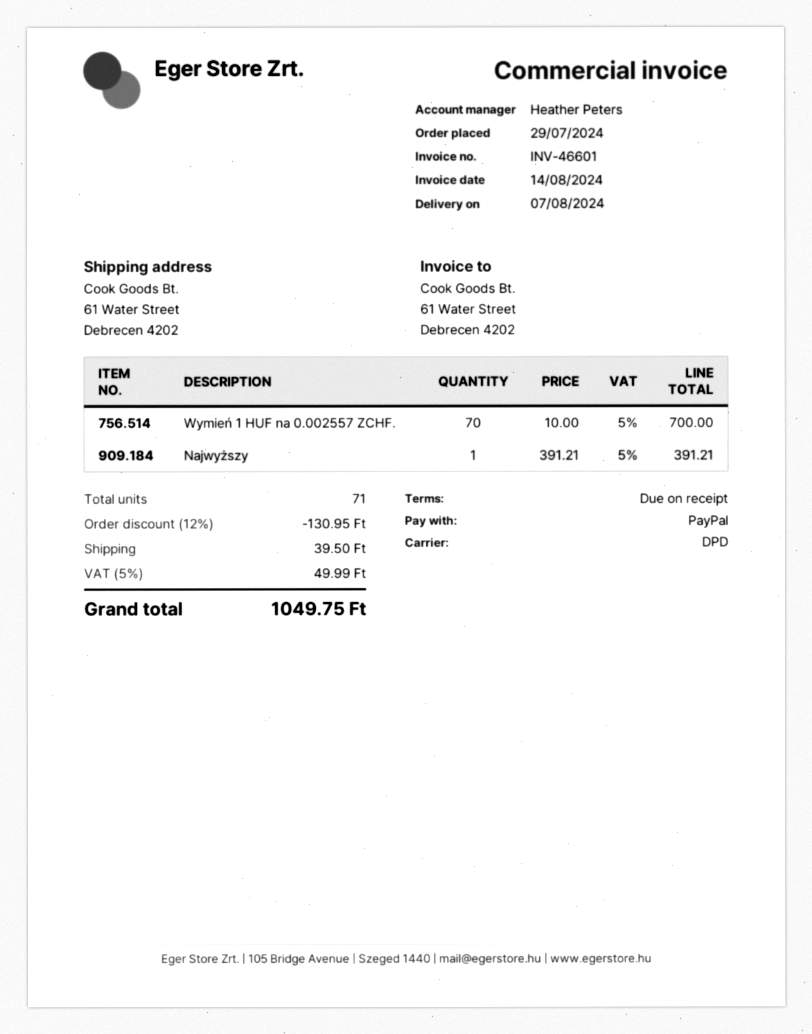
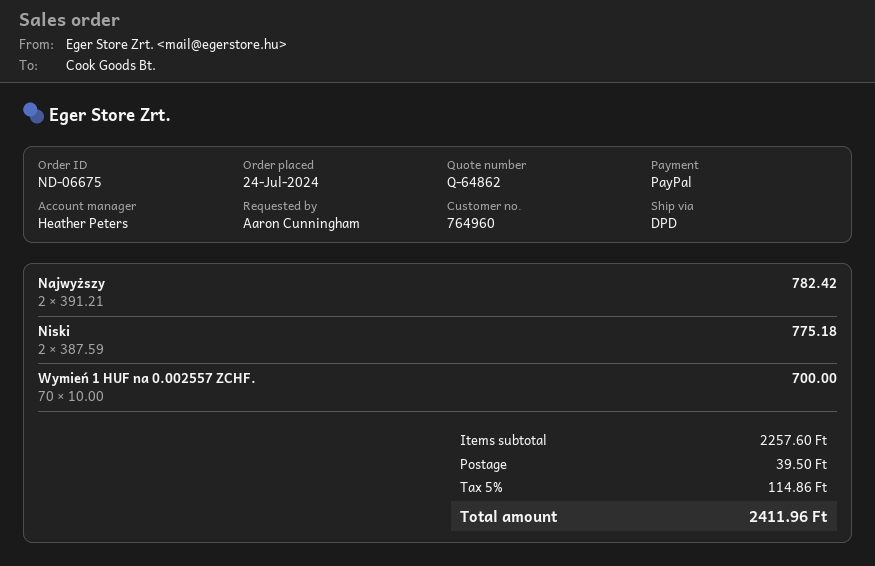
order date: 2024-07-29 -> 2024-07-24
Najwyższy: 1 x 391.21 = 391.21 -> 2 x 391.21 = 782.42
Niski: none -> 2 x 387.59 = 775.18
discount: 12% = 130.95 -> none
tax: 5% = 49.99 -> 5% = 114.86
total: 1049.75 -> 2411.96

